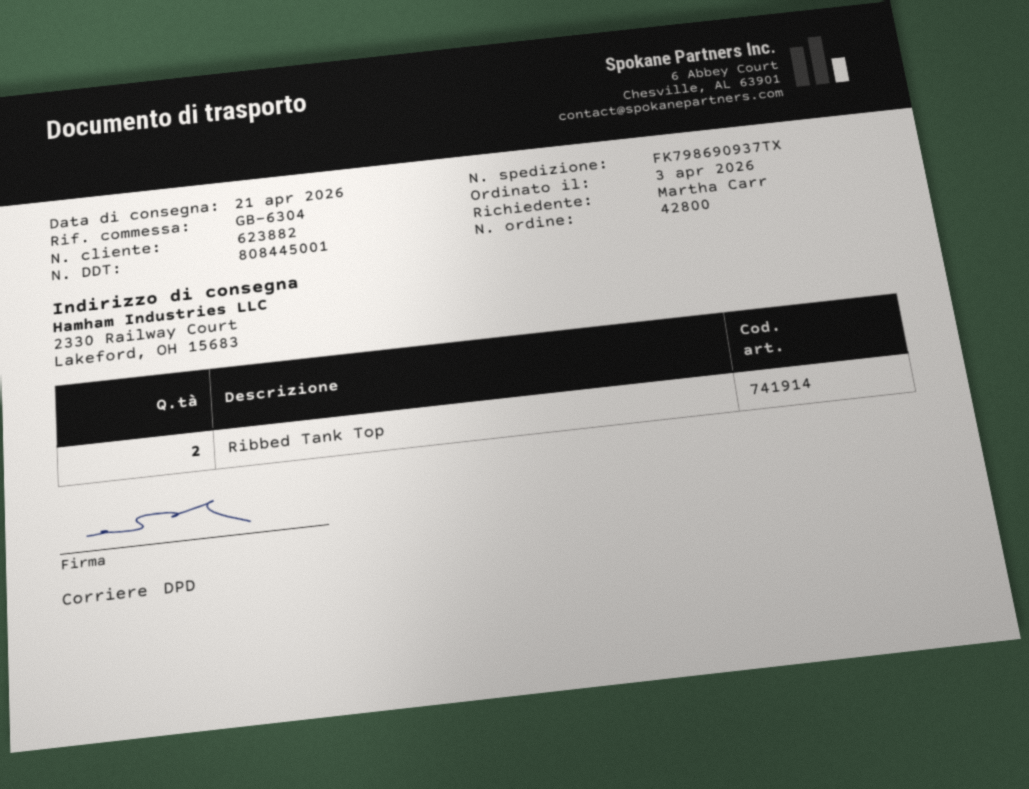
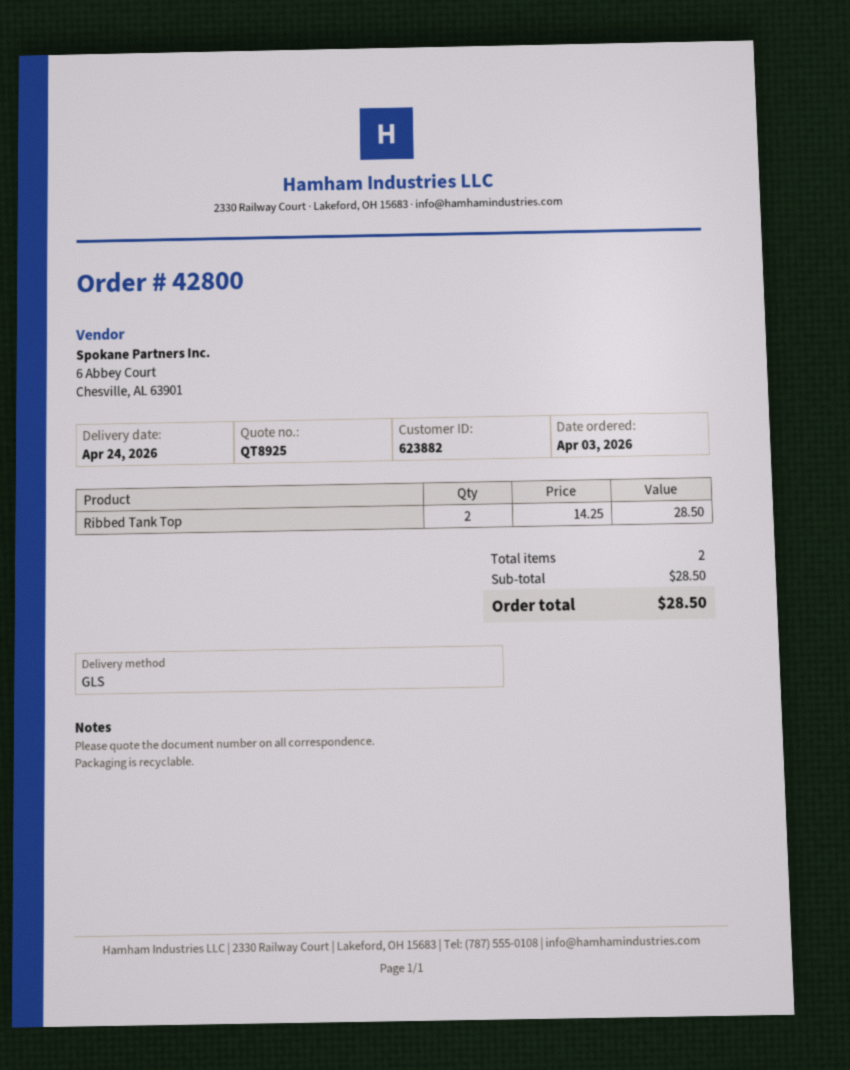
delivery date: 2026-04-21 -> 2026-04-24
shipping method: DPD -> GLS

